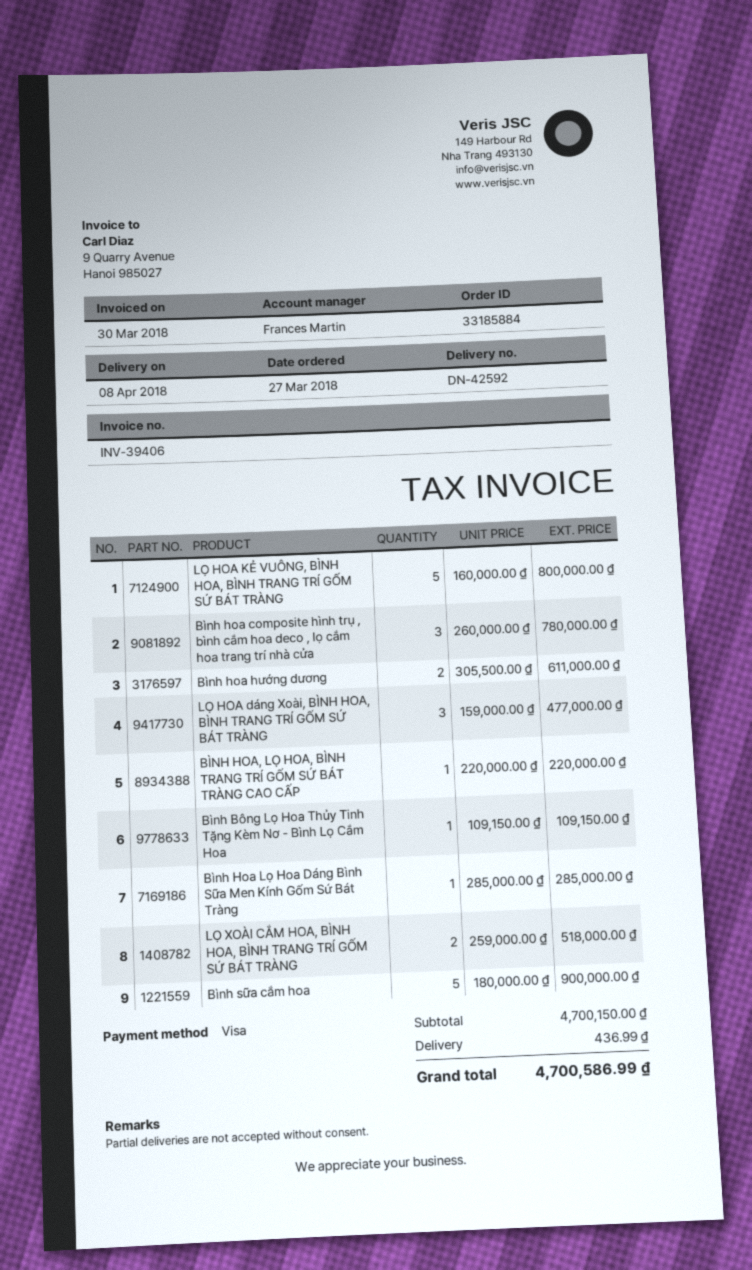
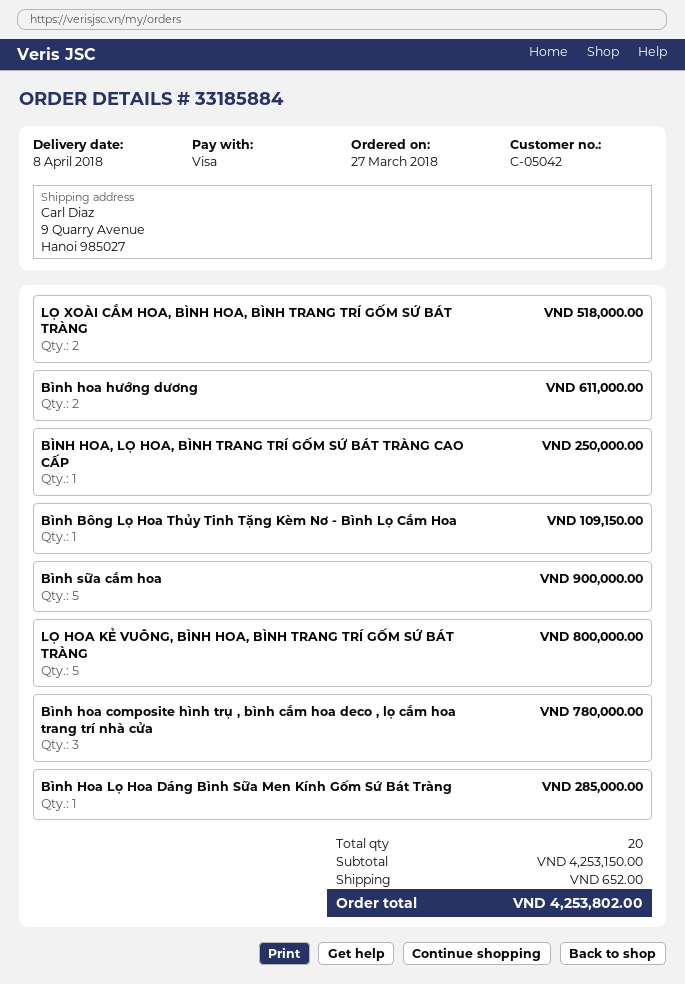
LỌ HOA dáng Xoài, BÌNH HOA, BÌNH TRANG TRÍ GỐM SỨ BÁT TRÀNG: 3 for 477000.00 -> none
BÌNH HOA, LỌ HOA, BÌNH TRANG TRÍ GỐM SỨ BÁT TRÀNG CAO CẤP: 1 for 220000.00 -> 1 for 250000.00
subtotal: 4700150.00 -> 4253150.00
shipping: 436.99 -> 652.00
total: 4700586.99 -> 4253802.00

